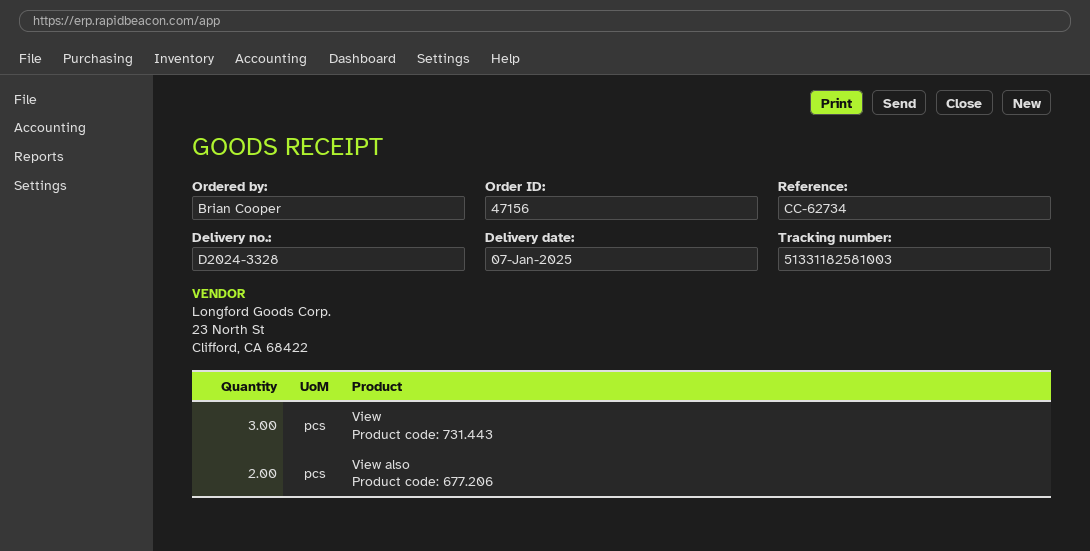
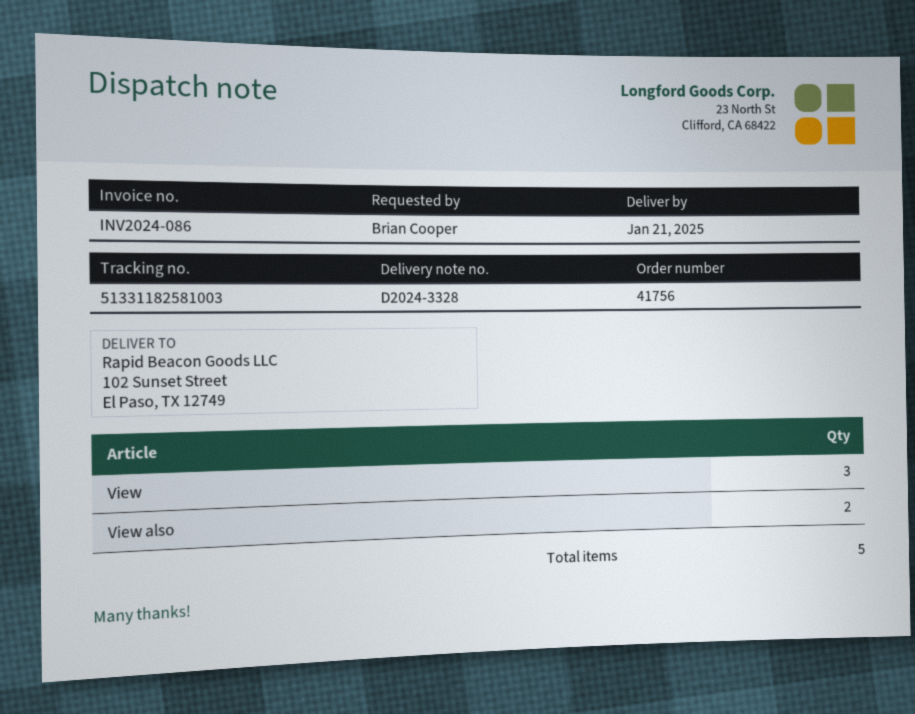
order number: 47156 -> 41756
delivery date: 2025-01-07 -> 2025-01-21

